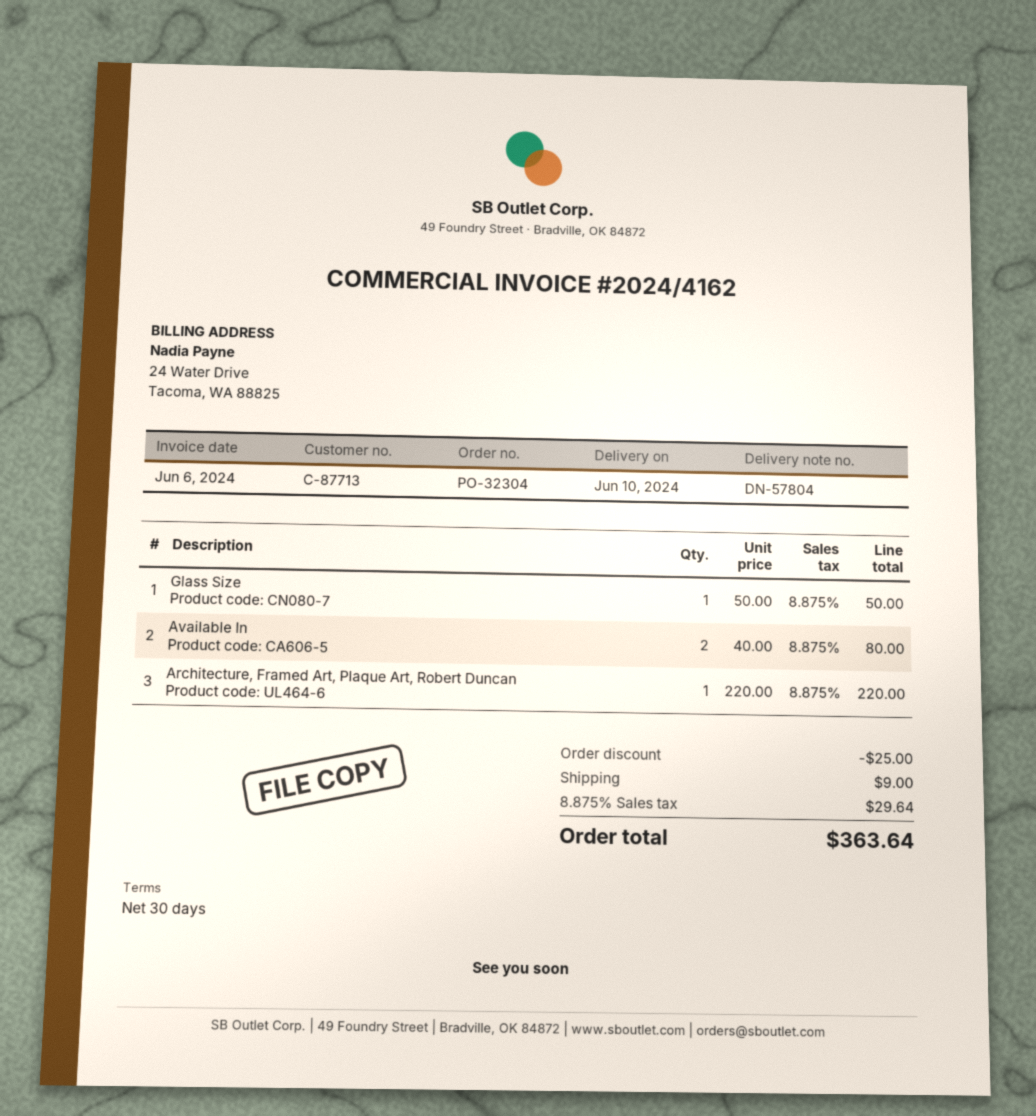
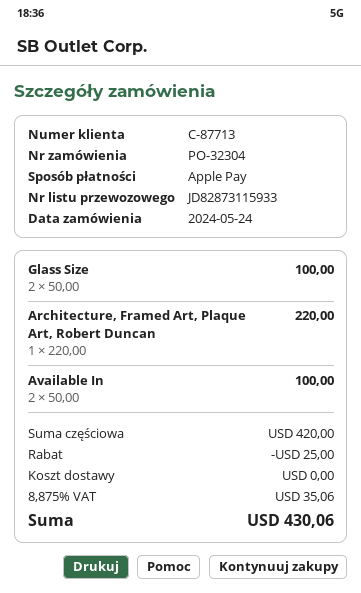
Glass Size: 1 x 50.00 = 50.00 -> 2 x 50.00 = 100.00
Available In: 2 x 40.00 = 80.00 -> 2 x 50.00 = 100.00
shipping: 9.00 -> 0.00
tax: 8.875% = 29.64 -> 8.875% = 35.06
total: 363.64 -> 430.06

